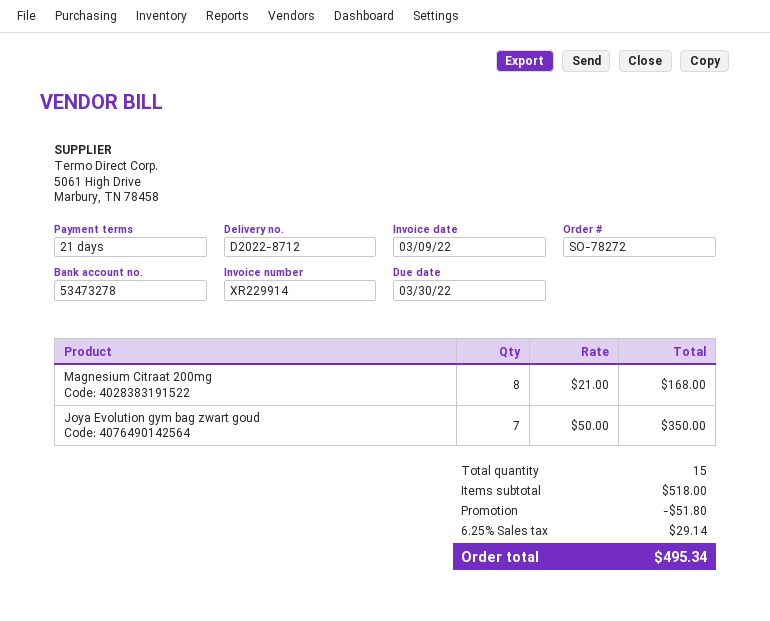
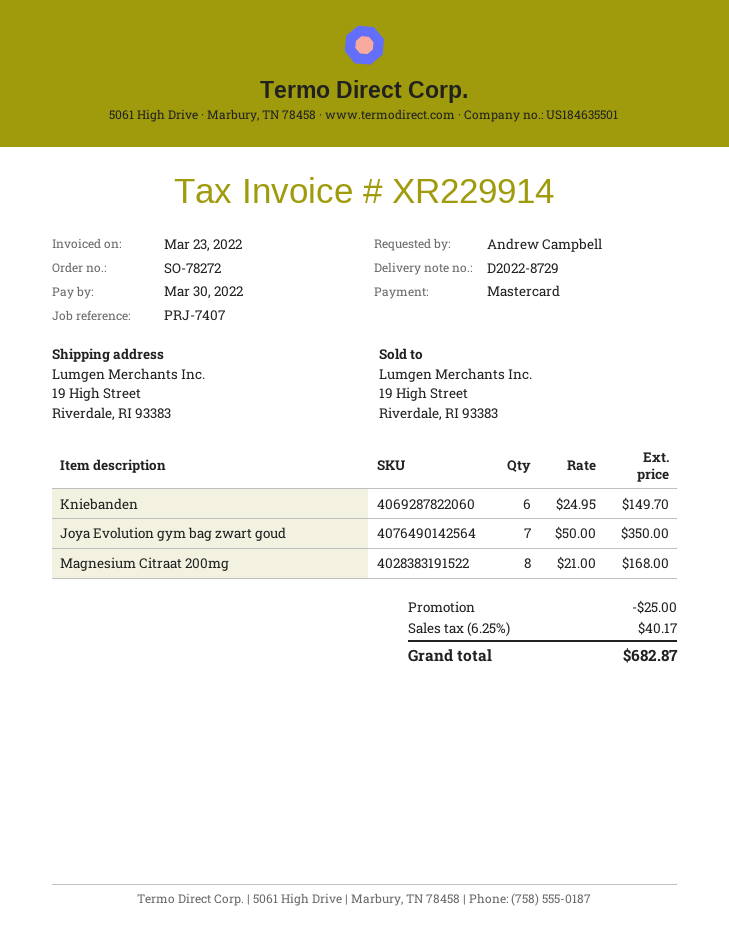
delivery note number: D2022-8712 -> D2022-8729
invoice date: 2022-03-09 -> 2022-03-23
Kniebanden: none -> 6 x 24.95 = 149.70
discount: 51.80 -> 25.00
tax: 6.25% = 29.14 -> 6.25% = 40.17
total: 495.34 -> 682.87

